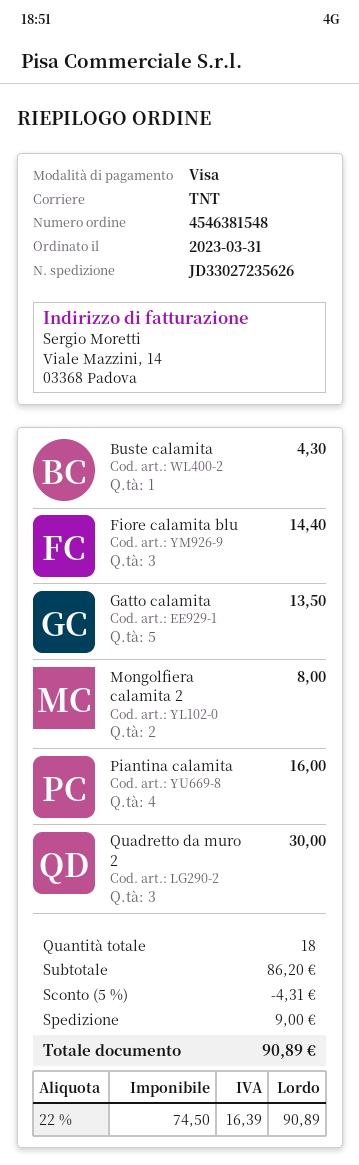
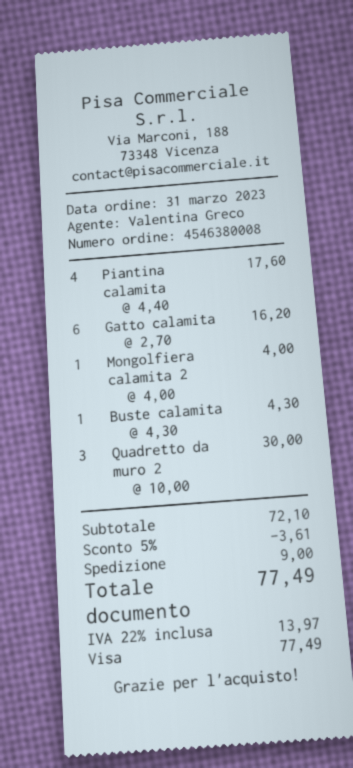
order number: 4546381548 -> 4546380008
Fiore calamita blu: 3 for 14.40 -> none
Gatto calamita: 5 for 13.50 -> 6 for 16.20
Mongolfiera calamita 2: 2 for 8.00 -> 1 for 4.00
Piantina calamita: 4 for 16.00 -> 4 for 17.60
subtotal: 86.20 -> 72.10
discount: 5% = 4.31 -> 5% = 3.61
tax: 22% = 16.39 -> 22% = 13.97
total: 90.89 -> 77.49

